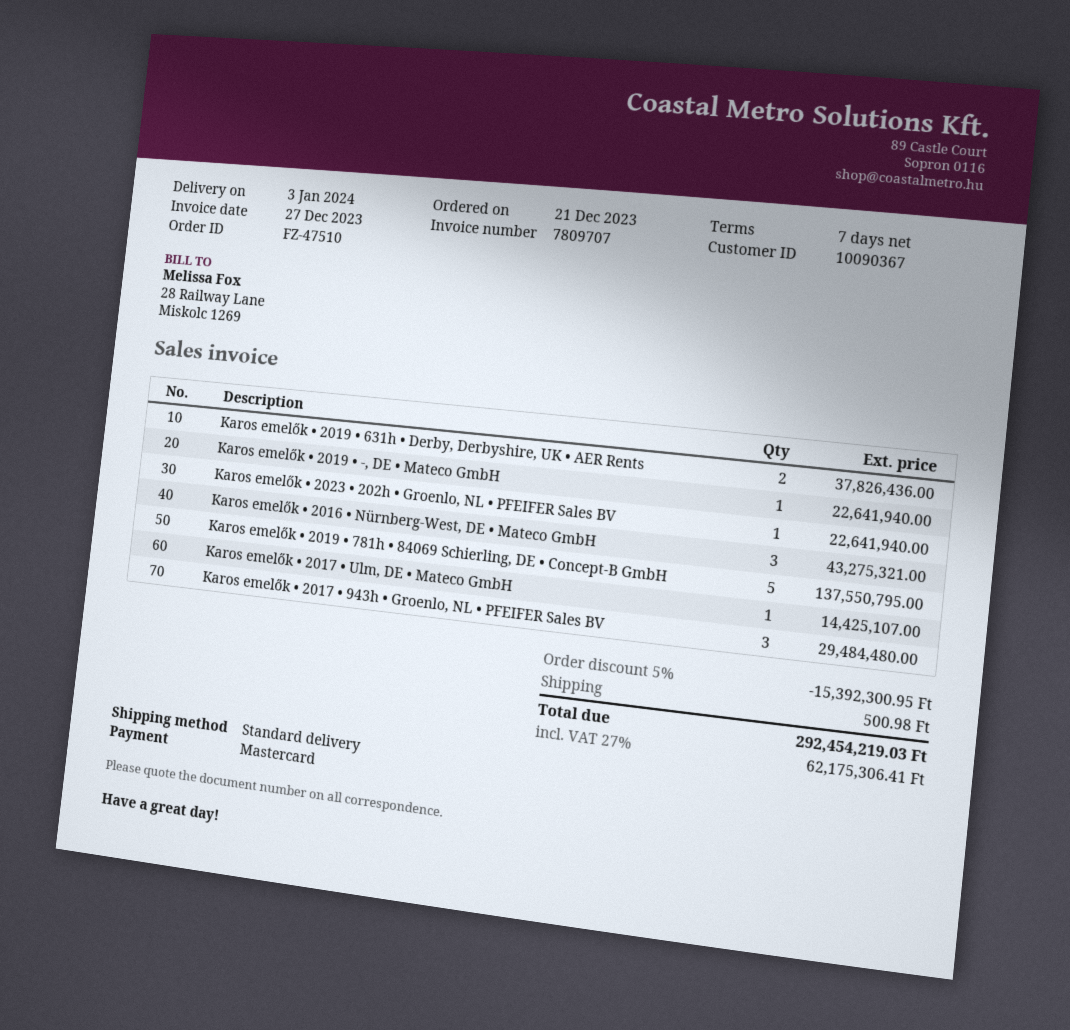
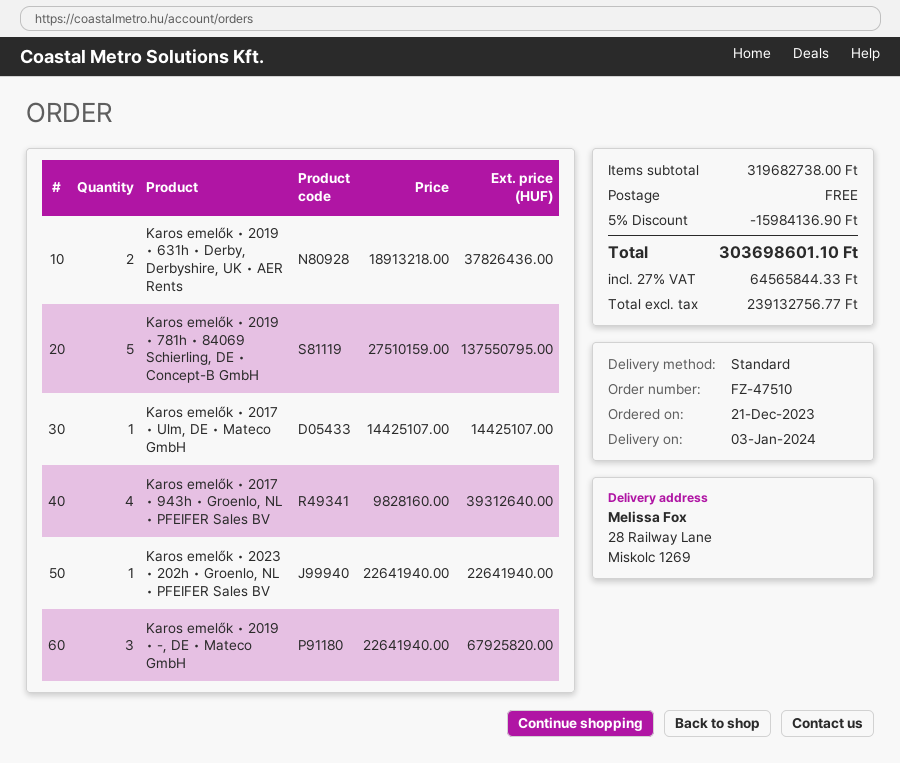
Karos emelők • 2019 • -, DE • Mateco GmbH: 1 for 22641940.00 -> 3 for 67925820.00
Karos emelők • 2016 • Nürnberg-West, DE • Mateco GmbH: 3 for 43275321.00 -> none
Karos emelők • 2017 • 943h • Groenlo, NL • PFEIFER Sales BV: 3 for 29484480.00 -> 4 for 39312640.00
discount: 5% = 15392300.95 -> 5% = 15984136.90
shipping: 500.98 -> 0.00
tax: 27% = 62175306.41 -> 27% = 64565844.33
total: 292454219.03 -> 303698601.10

